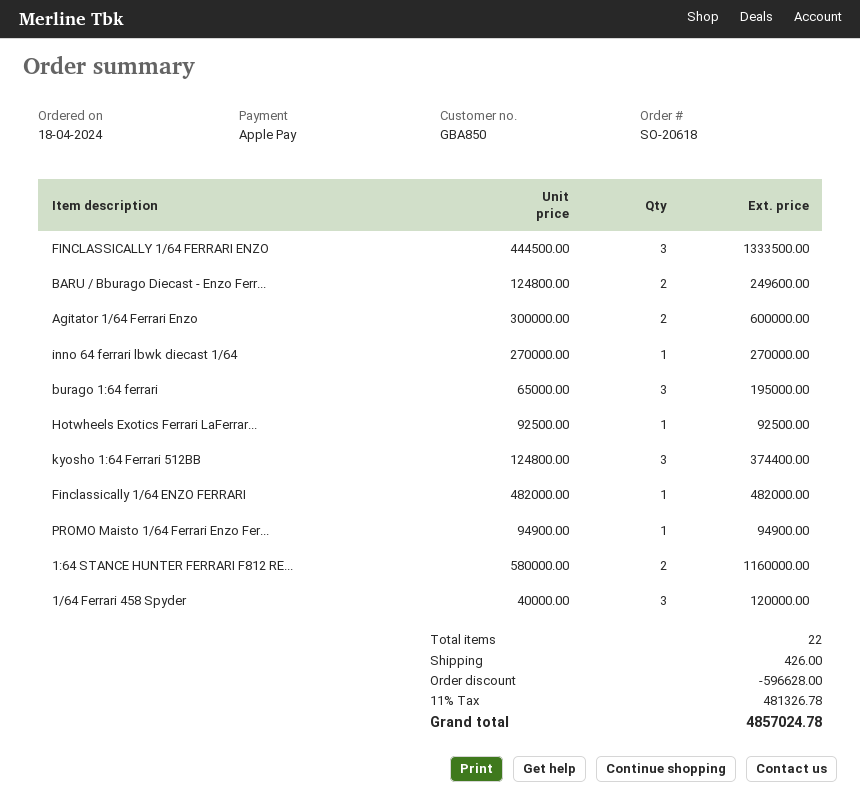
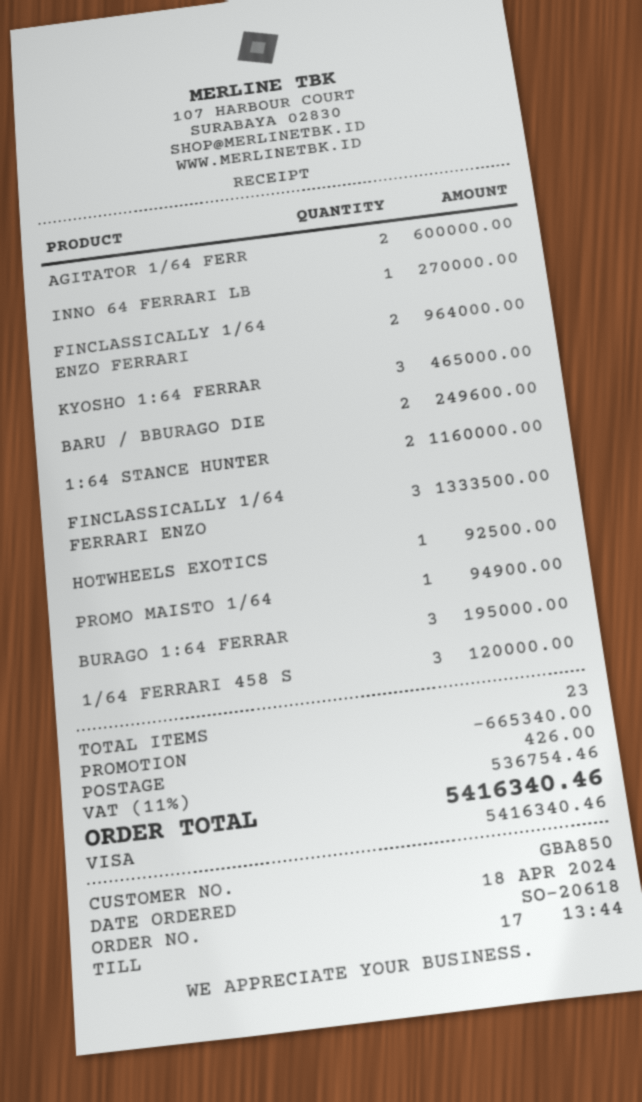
payment method: Apple Pay -> Visa
kyosho 1:64 Ferrari 512BB: 3 for 374400.00 -> 3 for 465000.00
Finclassically 1/64 ENZO FERRARI: 1 for 482000.00 -> 2 for 964000.00
total quantity: 22 -> 23
discount: 596628.00 -> 665340.00
tax: 11% = 481326.78 -> 11% = 536754.46
total: 4857024.78 -> 5416340.46

